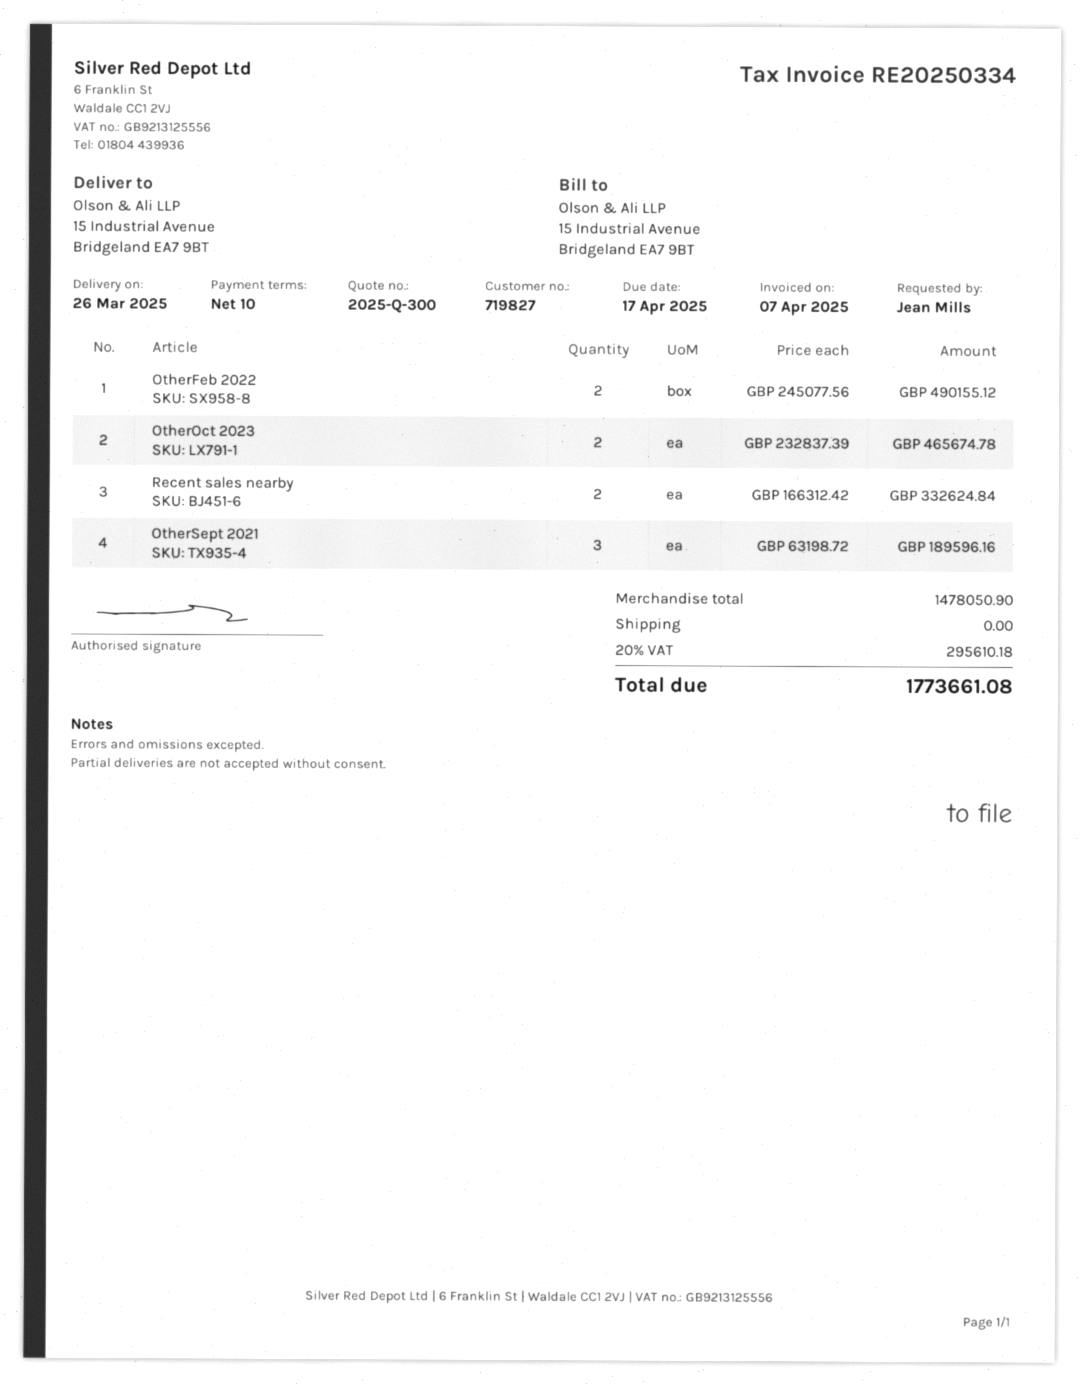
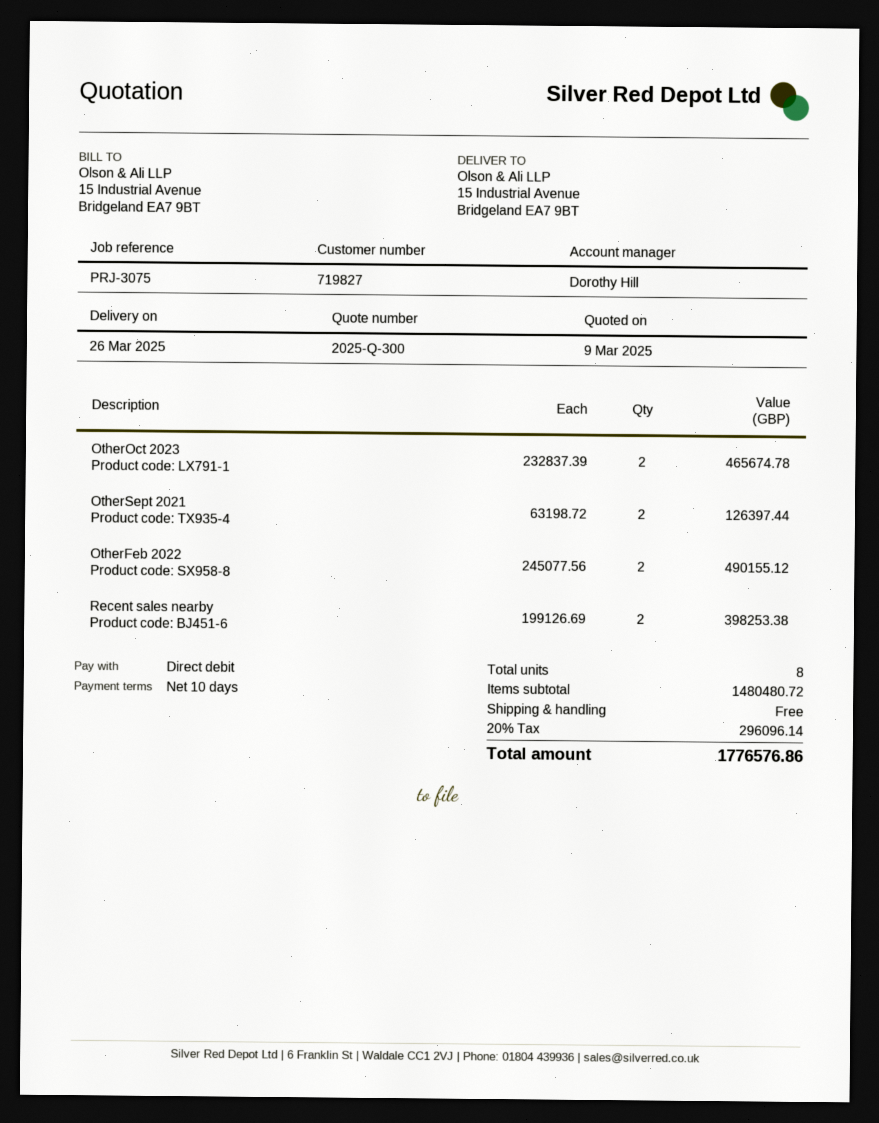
Recent sales nearby: 2 x 166312.42 = 332624.84 -> 2 x 199126.69 = 398253.38
OtherSept 2021: 3 x 63198.72 = 189596.16 -> 2 x 63198.72 = 126397.44
subtotal: 1478050.90 -> 1480480.72
tax: 20% = 295610.18 -> 20% = 296096.14
total: 1773661.08 -> 1776576.86

